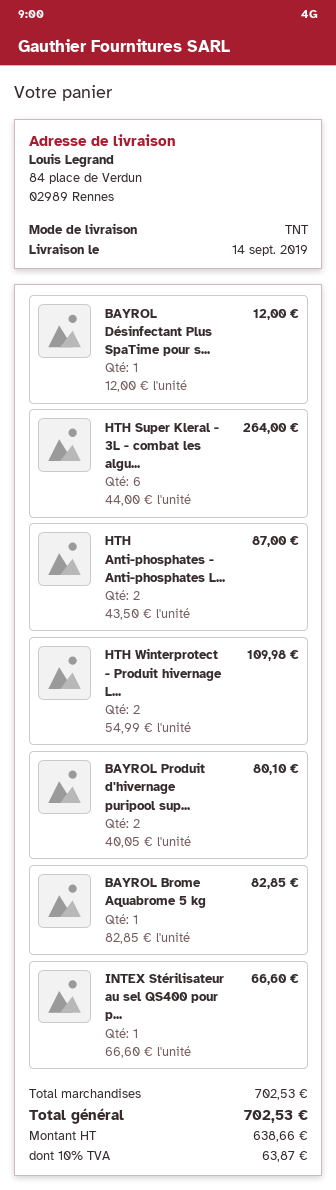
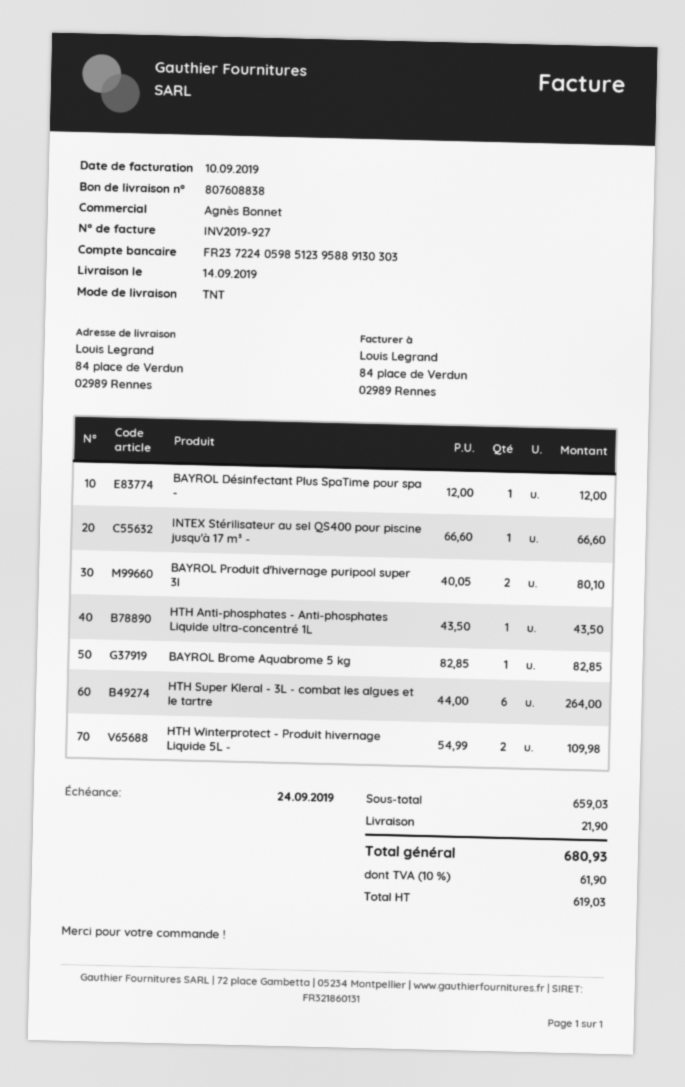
HTH Anti-phosphates - Anti-phosphates L...: 2 x 43.50 = 87.00 -> 1 x 43.50 = 43.50
subtotal: 702.53 -> 659.03
shipping: none -> 21.90
net: 638.66 -> 619.03
tax: 10% = 63.87 -> 10% = 61.90
total: 702.53 -> 680.93

